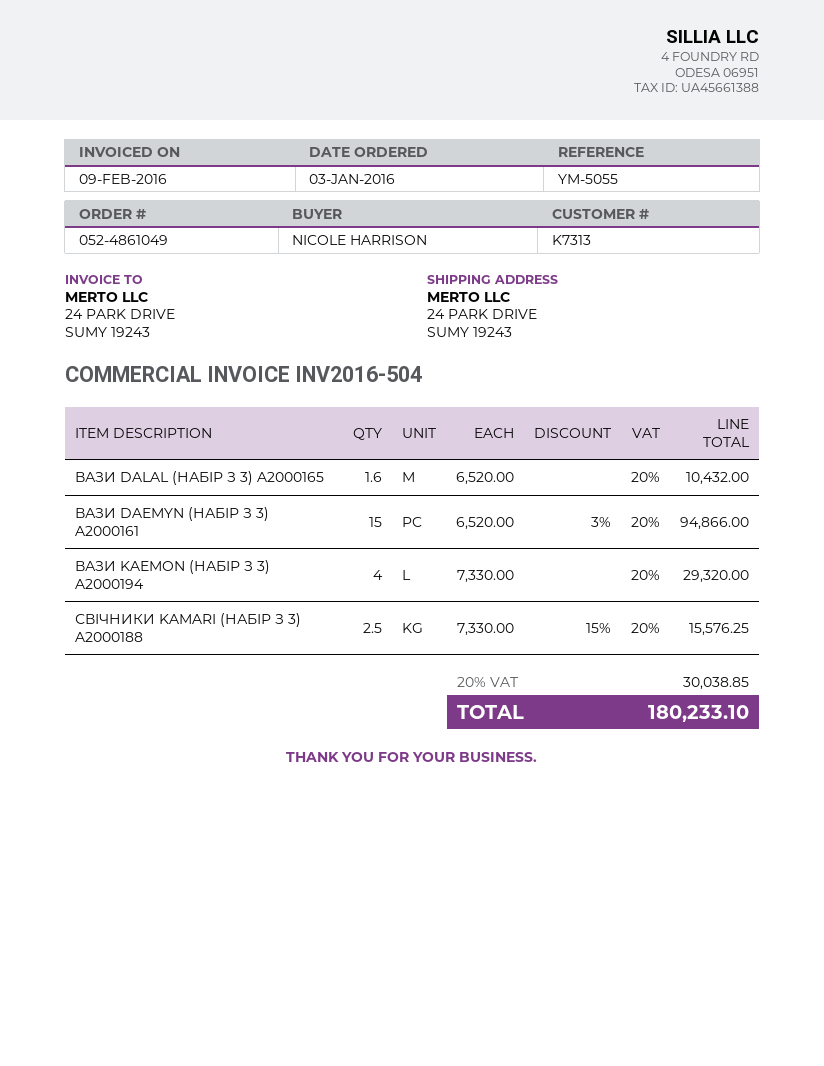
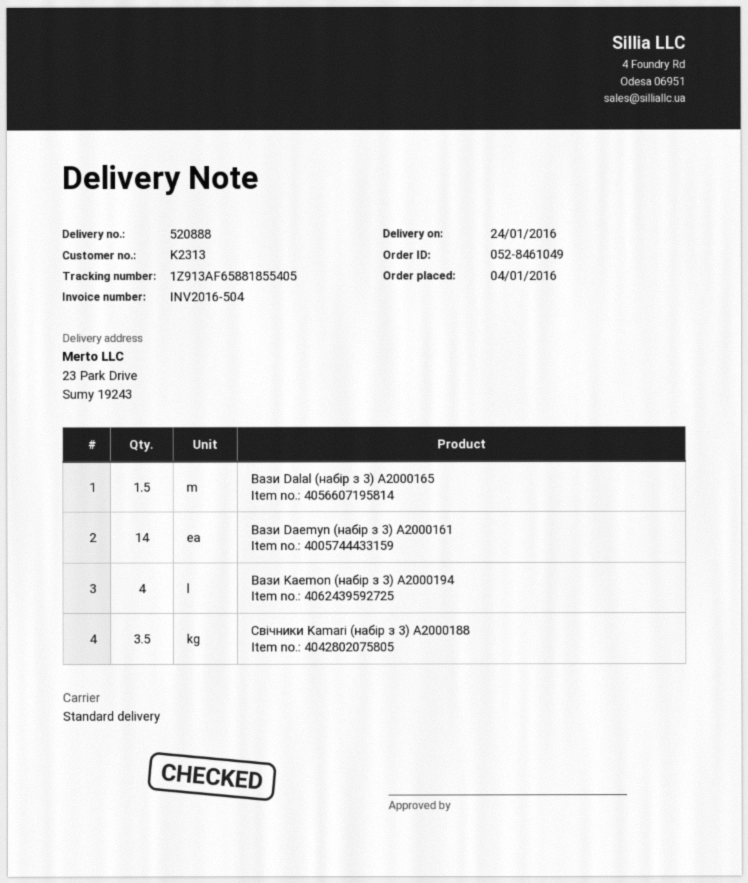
order number: 052-4861049 -> 052-8461049
order date: 2016-01-03 -> 2016-01-04
customer number: K7313 -> K2313
ship to: 24 PARK DRIVE, SUMY 19243 -> 23 Park Drive, Sumy 19243
ВАЗИ DALAL (НАБІР З 3) A2000165: 1.6 -> 1.5
ВАЗИ DAEMYN (НАБІР З 3) A2000161: 15 -> 14
СВІЧНИКИ KAMARI (НАБІР З 3) A2000188: 2.5 -> 3.5

